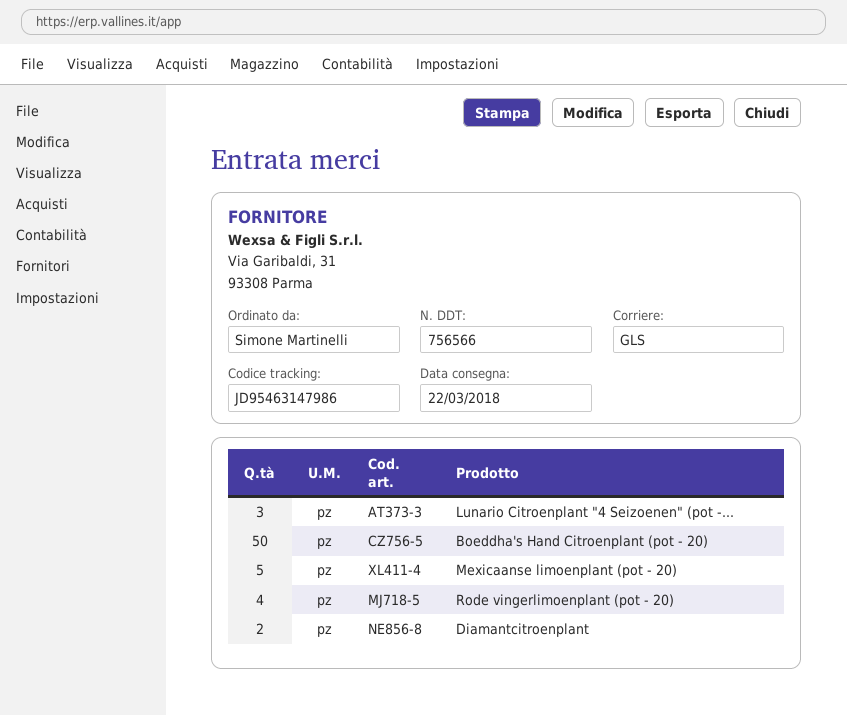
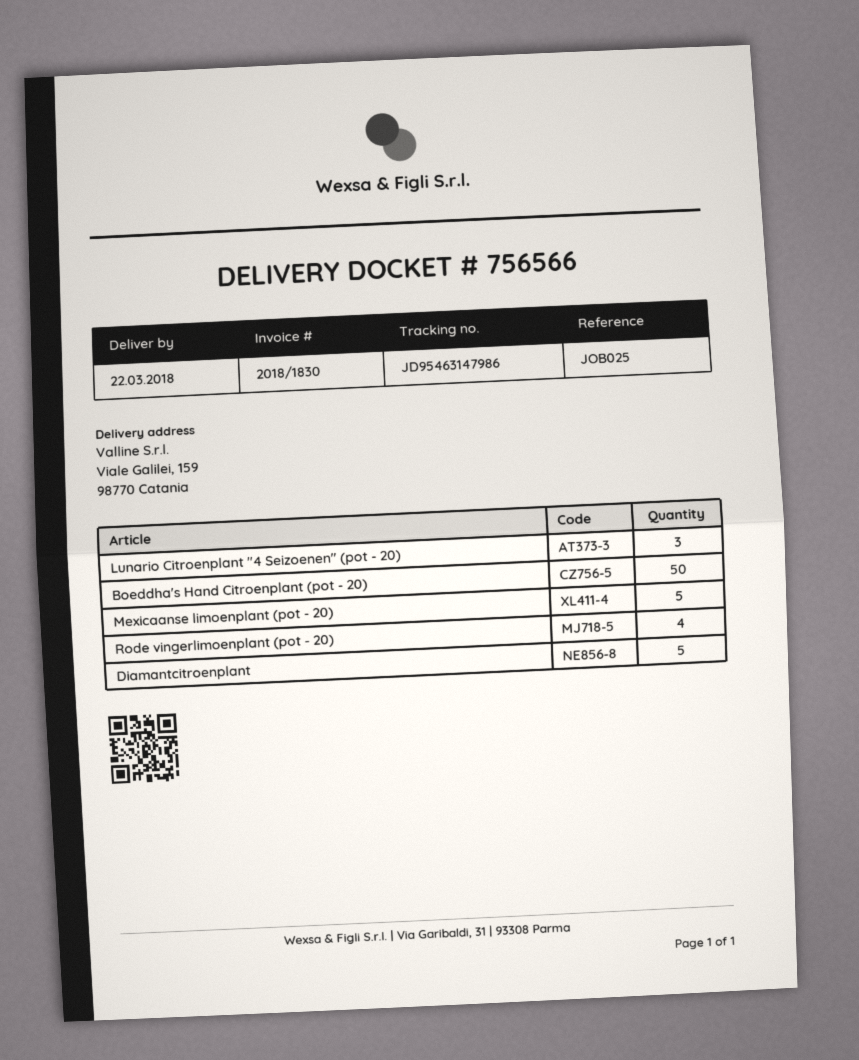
Diamantcitroenplant: 2 -> 5

